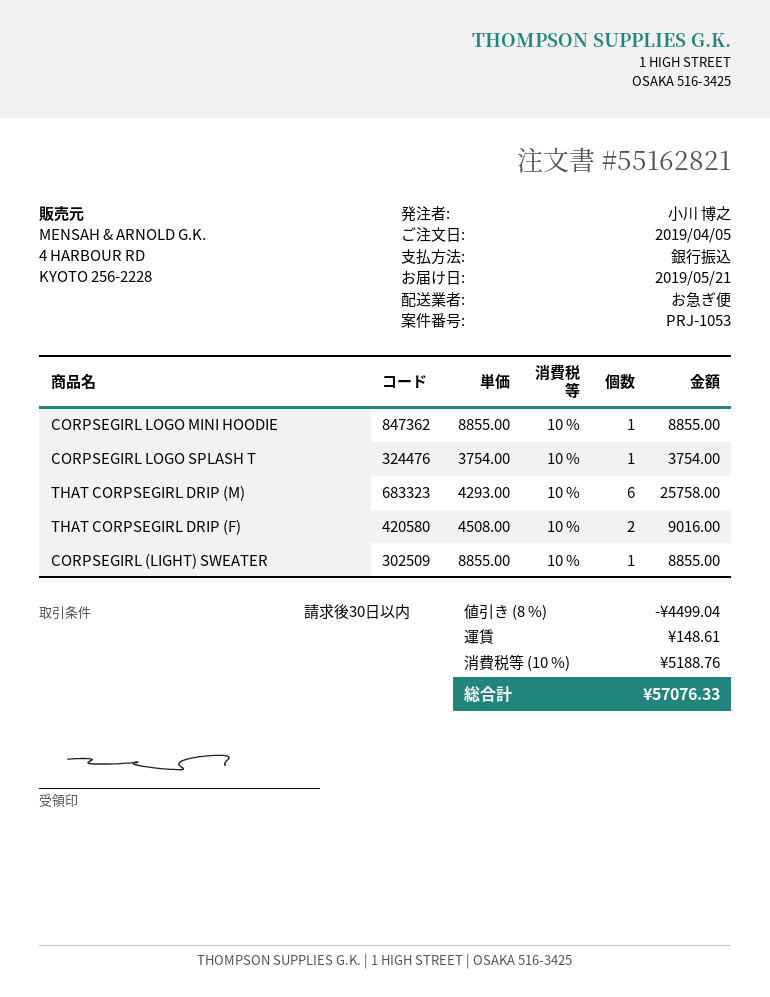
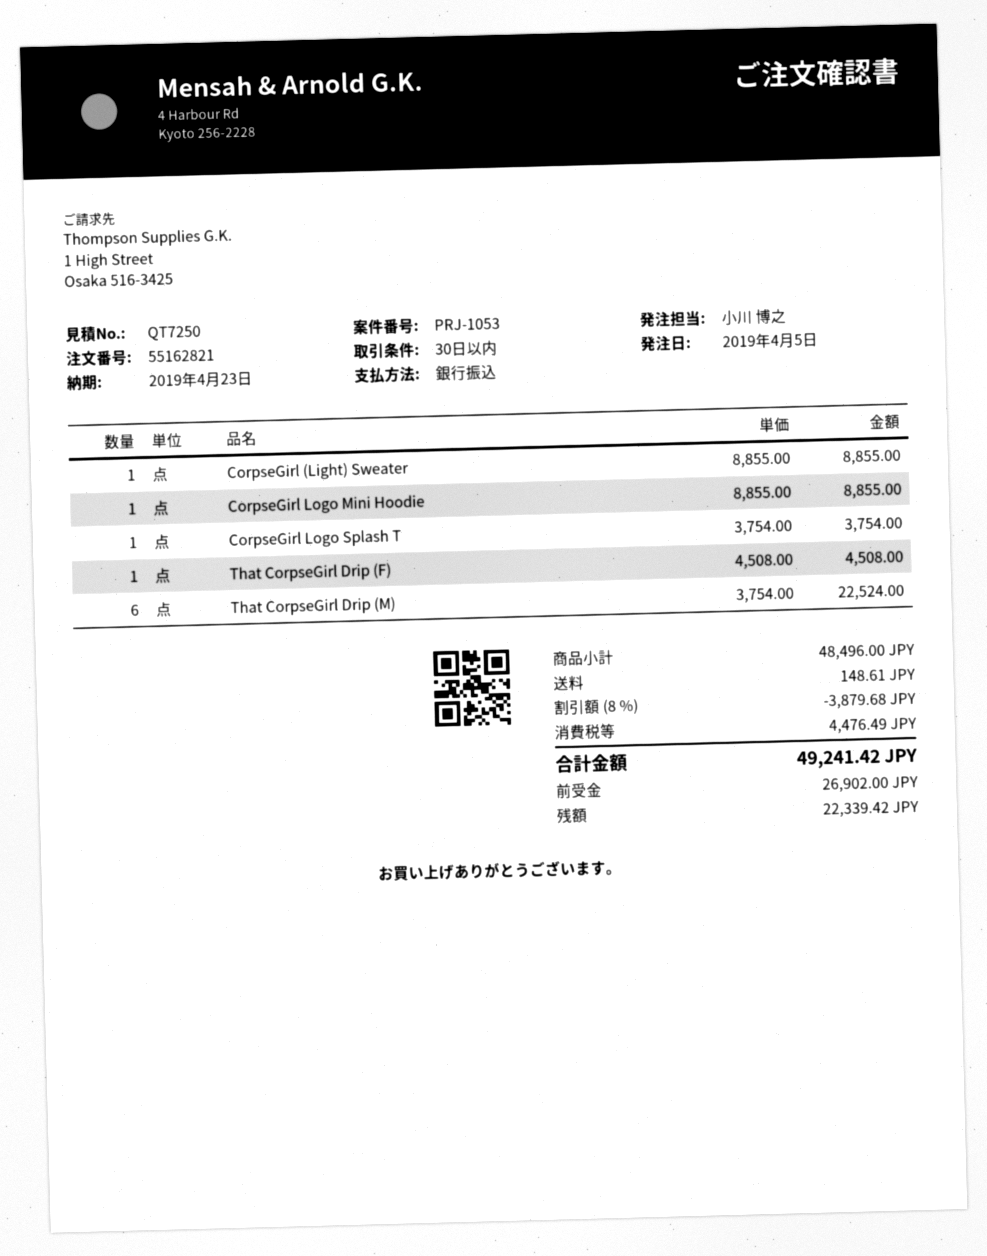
delivery date: 2019-05-21 -> 2019-04-23
THAT CORPSEGIRL DRIP (M): 6 x 4293.00 = 25758.00 -> 6 x 3754.00 = 22524.00
THAT CORPSEGIRL DRIP (F): 2 x 4508.00 = 9016.00 -> 1 x 4508.00 = 4508.00
discount: 8% = 4499.04 -> 8% = 3879.68
tax: 5188.76 -> 4476.49
total: 57076.33 -> 49241.42

